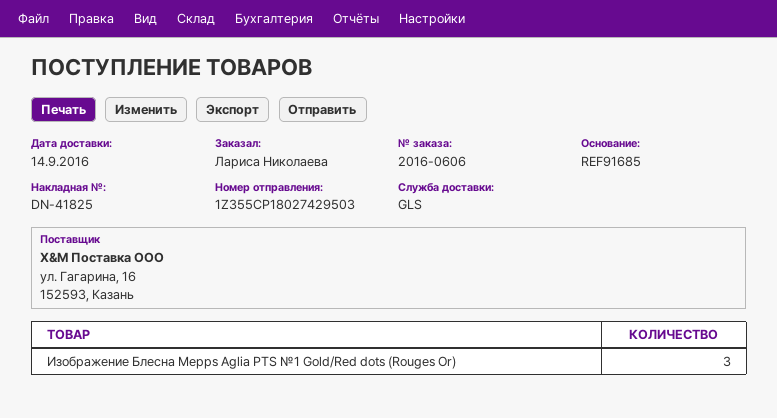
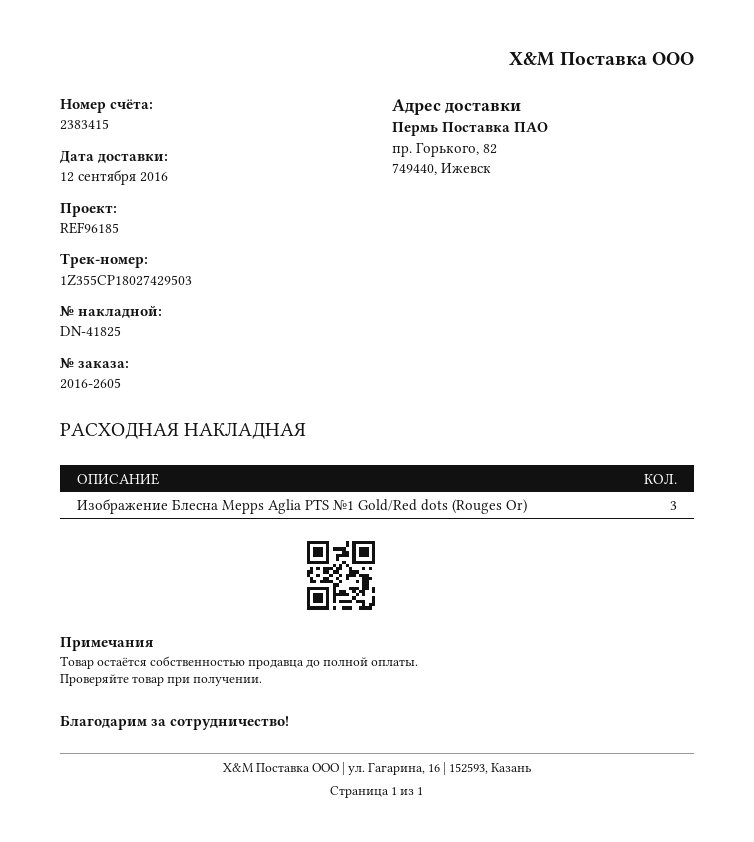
order number: 2016-0606 -> 2016-2605
delivery date: 2016-09-14 -> 2016-09-12
reference: REF91685 -> REF96185

